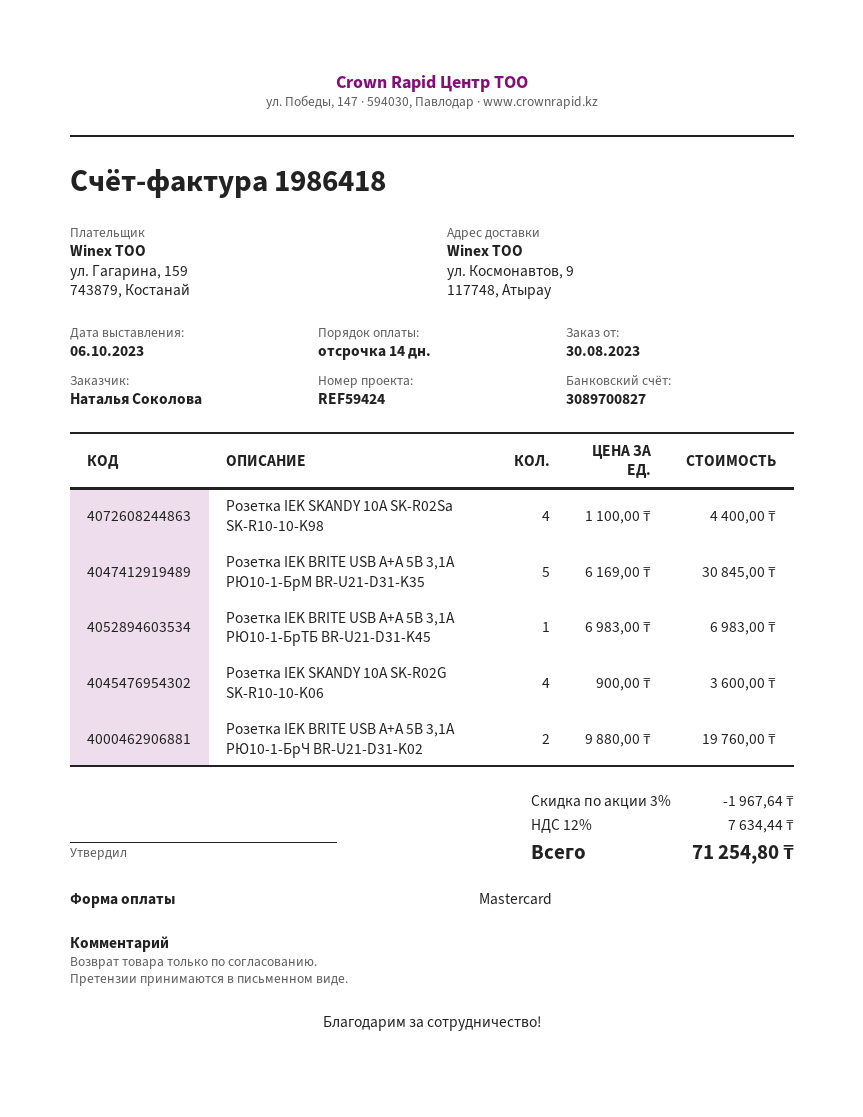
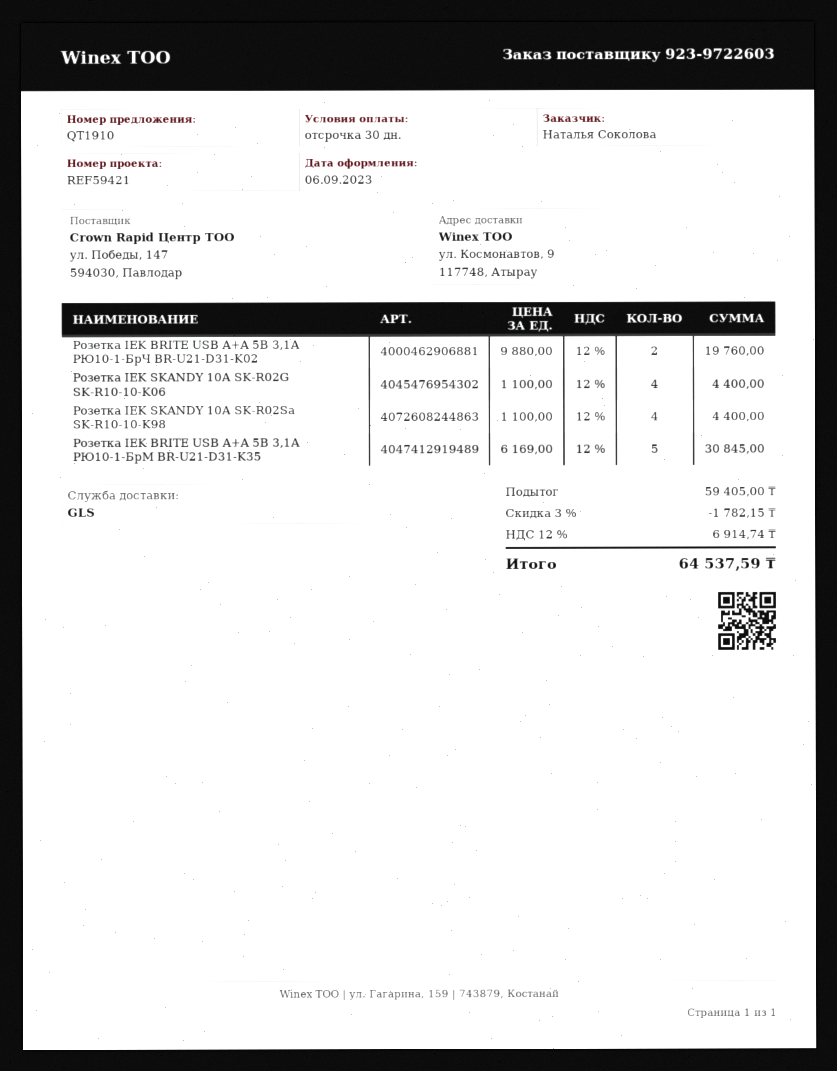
order date: 2023-08-30 -> 2023-09-06
payment terms: 14 days -> 30 days
reference: REF59424 -> REF59421
Розетка IEK BRITE USB A+A 5В 3,1А РЮ10-1-БрТБ BR-U21-D31-K45: 1 x 6983.00 = 6983.00 -> none
Розетка IEK SKANDY 10А SK-R02G SK-R10-10-K06: 4 x 900.00 = 3600.00 -> 4 x 1100.00 = 4400.00
discount: 3% = 1967.64 -> 3% = 1782.15
tax: 12% = 7634.44 -> 12% = 6914.74
total: 71254.80 -> 64537.59

